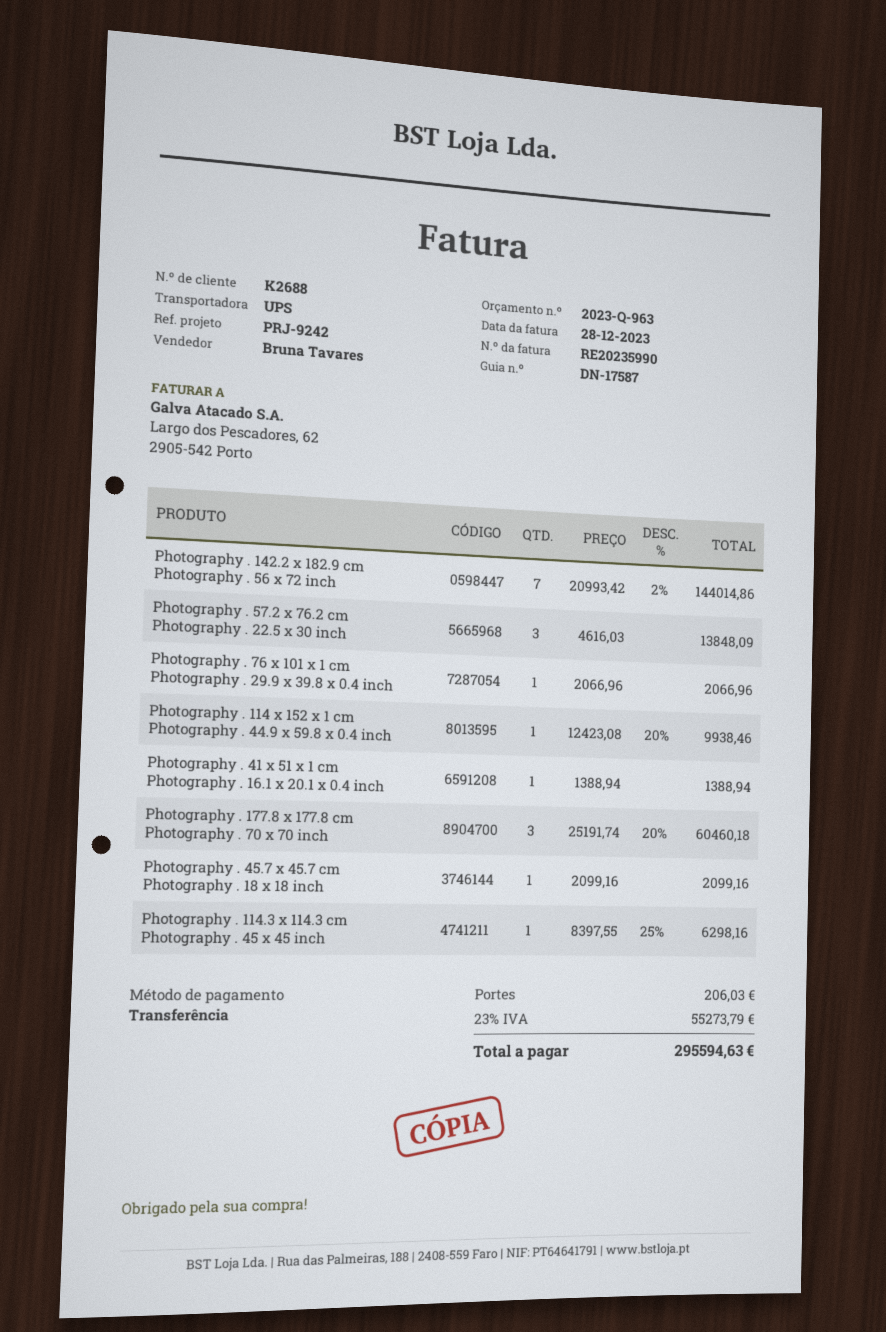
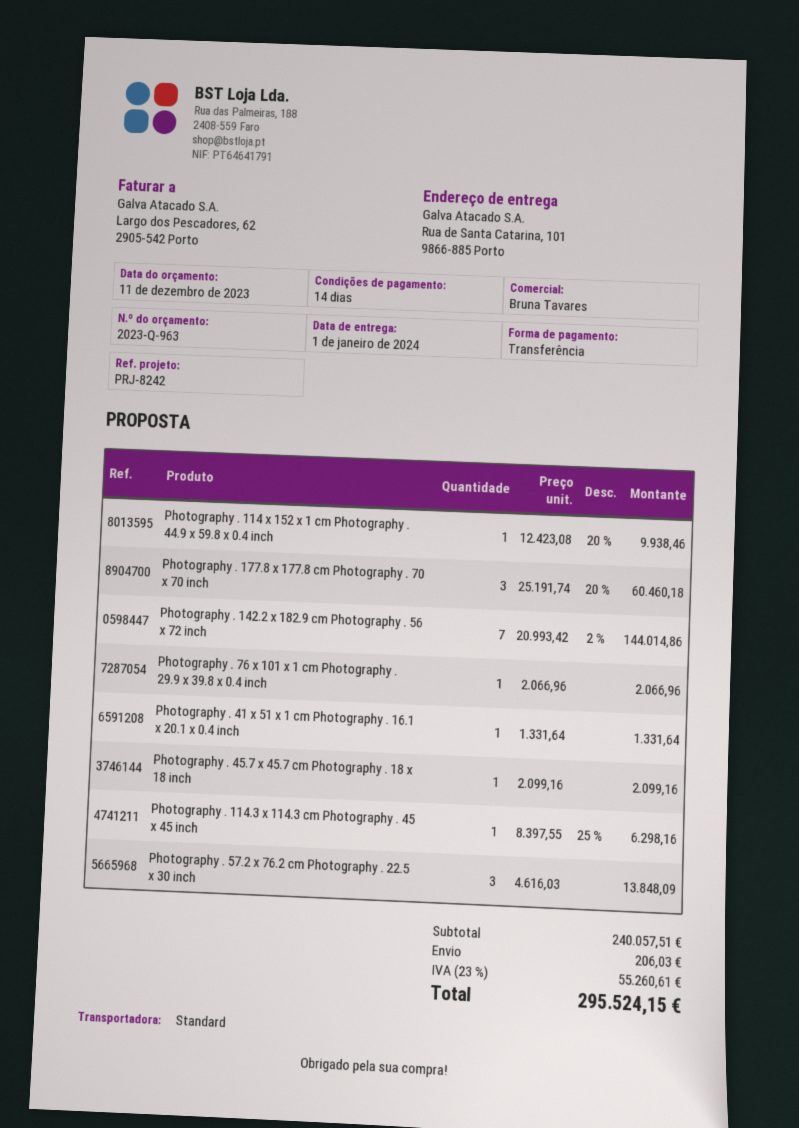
reference: PRJ-9242 -> PRJ-8242
shipping method: UPS -> standard
Photography . 41 x 51 x 1 cm Photography . 16.1 x 20.1 x 0.4 inch: 1 x 1388.94 = 1388.94 -> 1 x 1331.64 = 1331.64
tax: 23% = 55273.79 -> 23% = 55260.61
total: 295594.63 -> 295524.15

